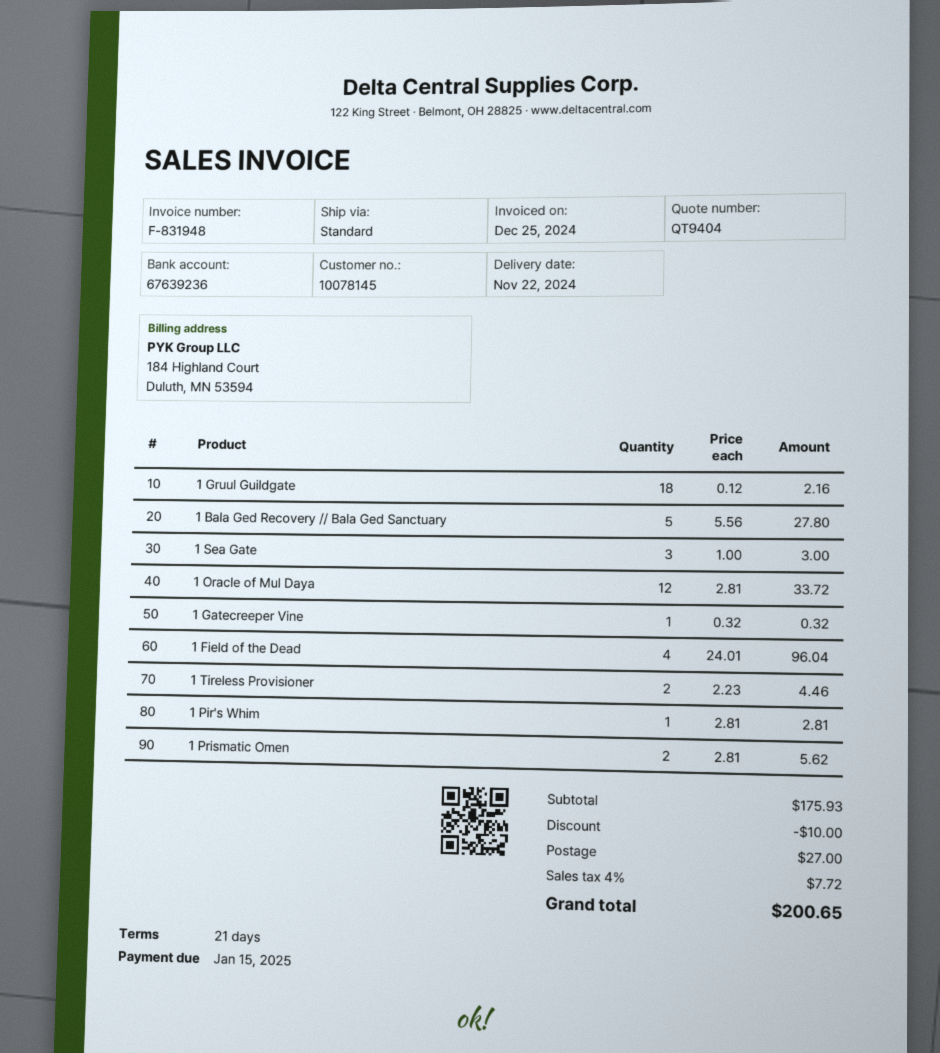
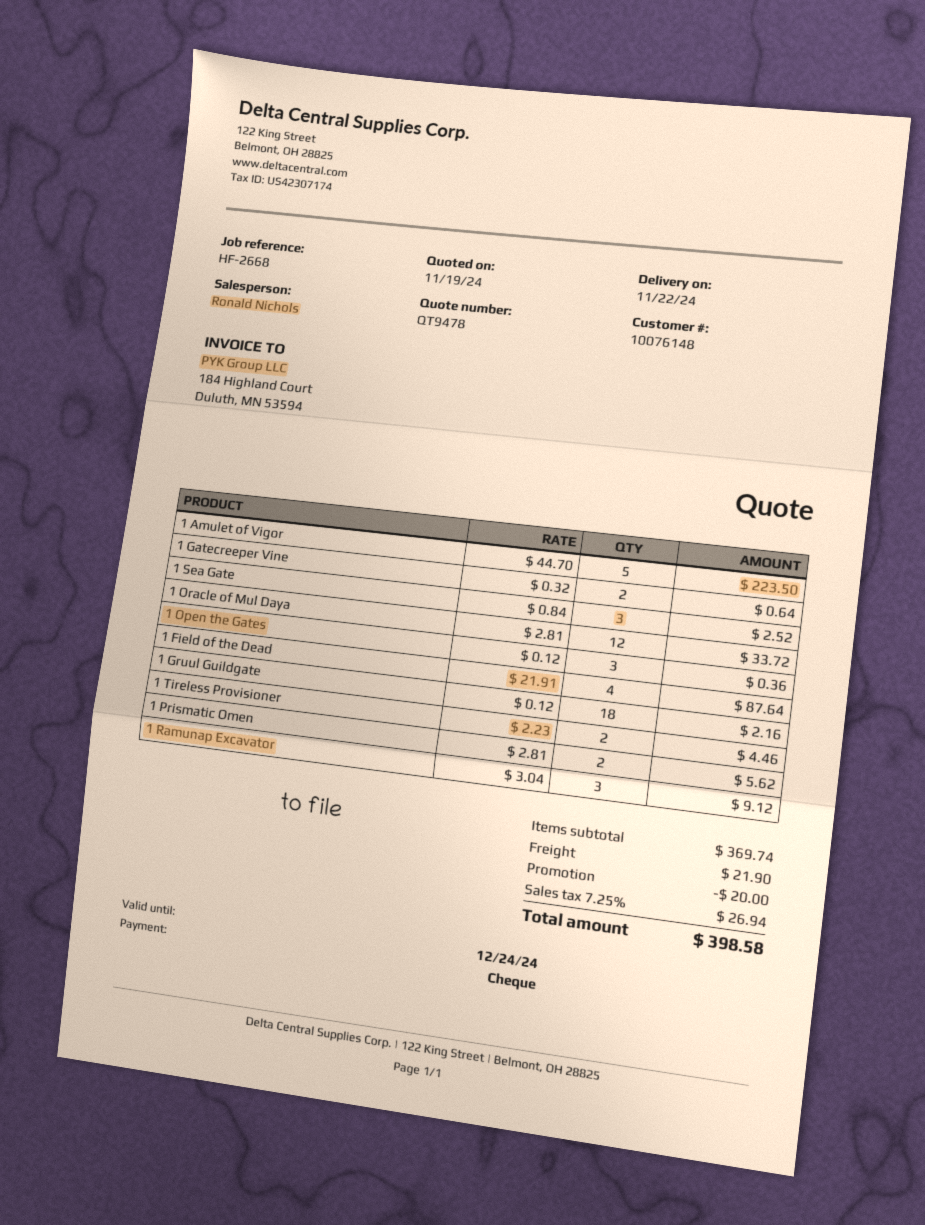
quote number: QT9404 -> QT9478
customer number: 10078145 -> 10076148
1 Bala Ged Recovery // Bala Ged Sanctuary: 5 x 5.56 = 27.80 -> none
1 Sea Gate: 3 x 1.00 = 3.00 -> 3 x 0.84 = 2.52
1 Gatecreeper Vine: 1 x 0.32 = 0.32 -> 2 x 0.32 = 0.64
1 Field of the Dead: 4 x 24.01 = 96.04 -> 4 x 21.91 = 87.64
1 Pir's Whim: 1 x 2.81 = 2.81 -> none
1 Amulet of Vigor: none -> 5 x 44.70 = 223.50
1 Open the Gates: none -> 3 x 0.12 = 0.36
1 Ramunap Excavator: none -> 3 x 3.04 = 9.12
subtotal: 175.93 -> 369.74
discount: 10.00 -> 20.00
shipping: 27.00 -> 21.90
tax: 4% = 7.72 -> 7.25% = 26.94
total: 200.65 -> 398.58

